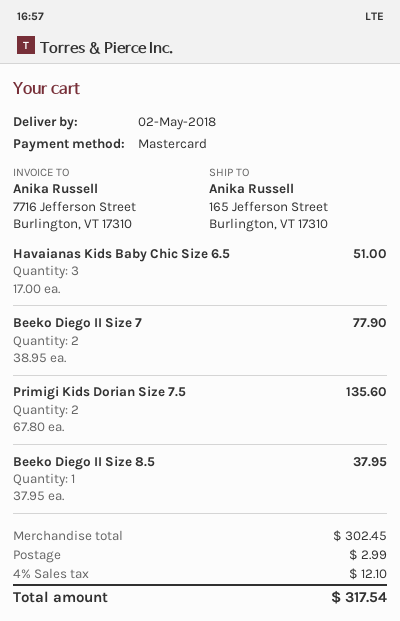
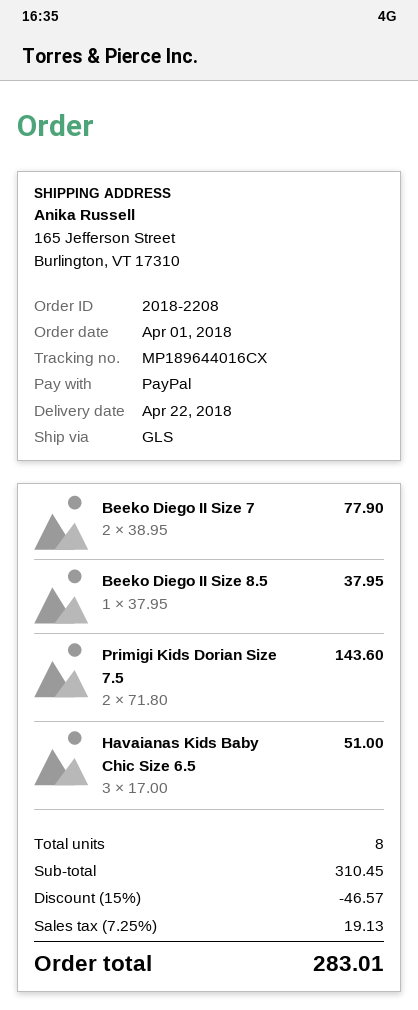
delivery date: 2018-05-02 -> 2018-04-22
payment method: Mastercard -> PayPal
Primigi Kids Dorian Size 7.5: 2 x 67.80 = 135.60 -> 2 x 71.80 = 143.60
subtotal: 302.45 -> 310.45
discount: none -> 15% = 46.57
shipping: 2.99 -> none
tax: 4% = 12.10 -> 7.25% = 19.13
total: 317.54 -> 283.01

